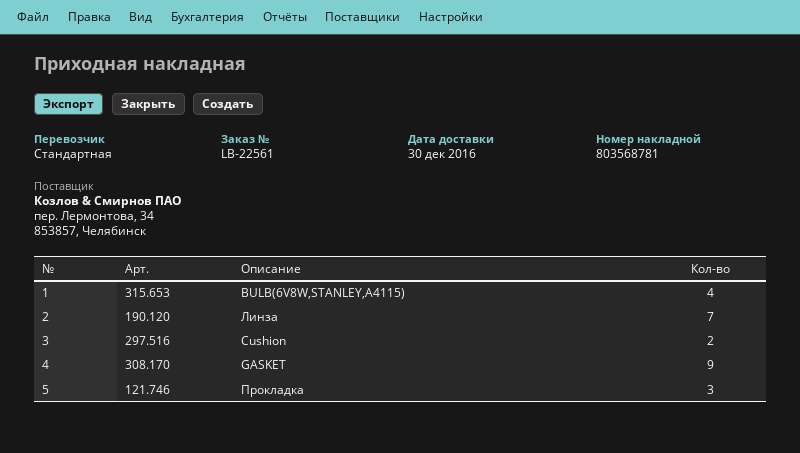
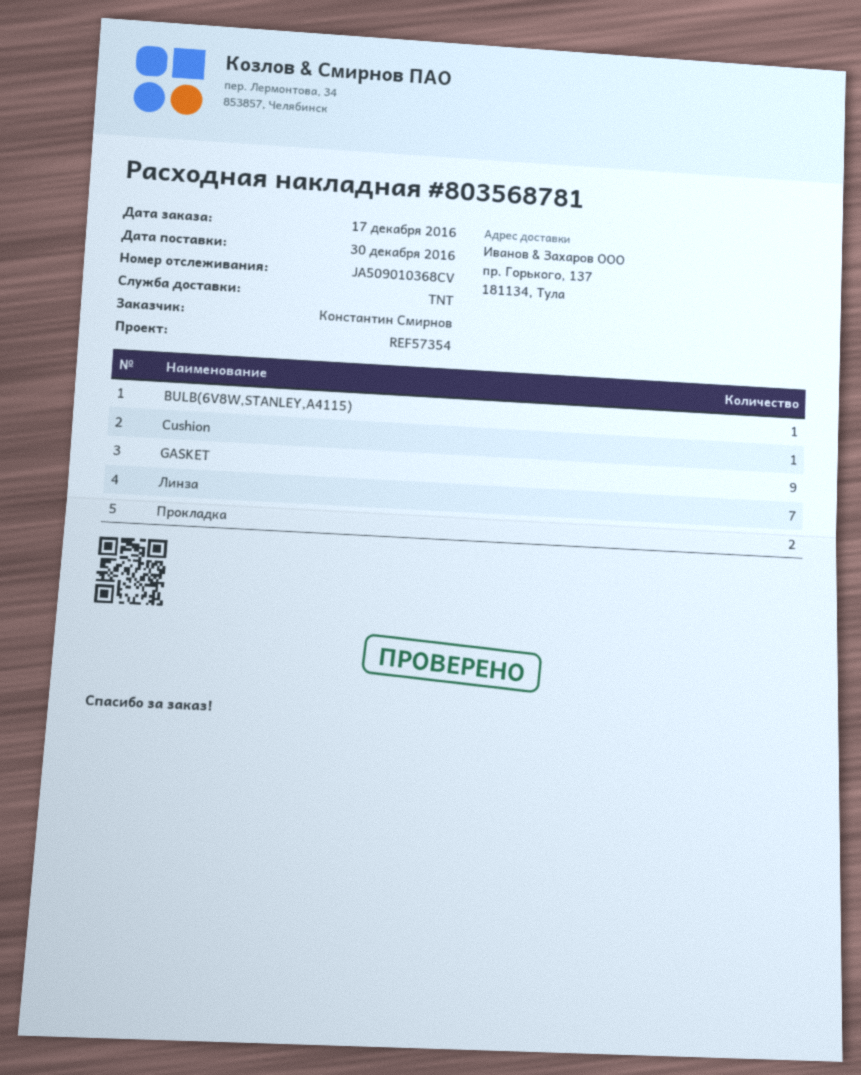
shipping method: standard -> TNT
BULB(6V8W,STANLEY,A4115): 4 -> 1
Cushion: 2 -> 1
Прокладка: 3 -> 2

